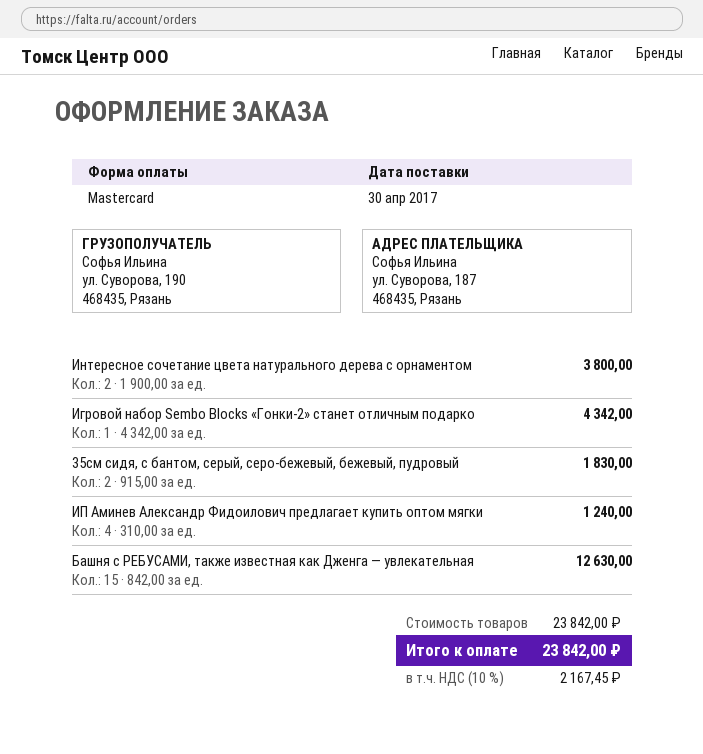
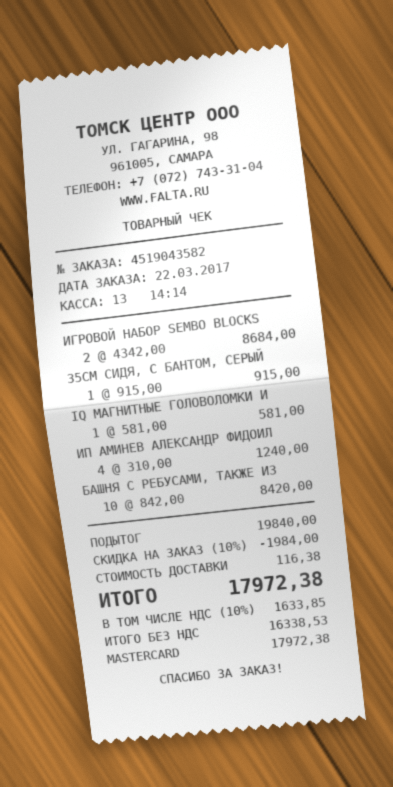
Интересное сочетание цвета натурального дерева с орнаментом: 2 x 1900.00 = 3800.00 -> none
Игровой набор Sembo Blocks «Гонки-2» станет отличным подарко: 1 x 4342.00 = 4342.00 -> 2 x 4342.00 = 8684.00
35см сидя, с бантом, серый, серо-бежевый, бежевый, пудровый: 2 x 915.00 = 1830.00 -> 1 x 915.00 = 915.00
Башня с РЕБУСАМИ, также известная как Дженга — увлекательная: 15 x 842.00 = 12630.00 -> 10 x 842.00 = 8420.00
IQ МАГНИТНЫЕ ГОЛОВОЛОМКИ И: none -> 1 x 581.00 = 581.00
subtotal: 23842.00 -> 19840.00
discount: none -> 10% = 1984.00
shipping: none -> 116.38
tax: 10% = 2167.45 -> 10% = 1633.85
total: 23842.00 -> 17972.38

